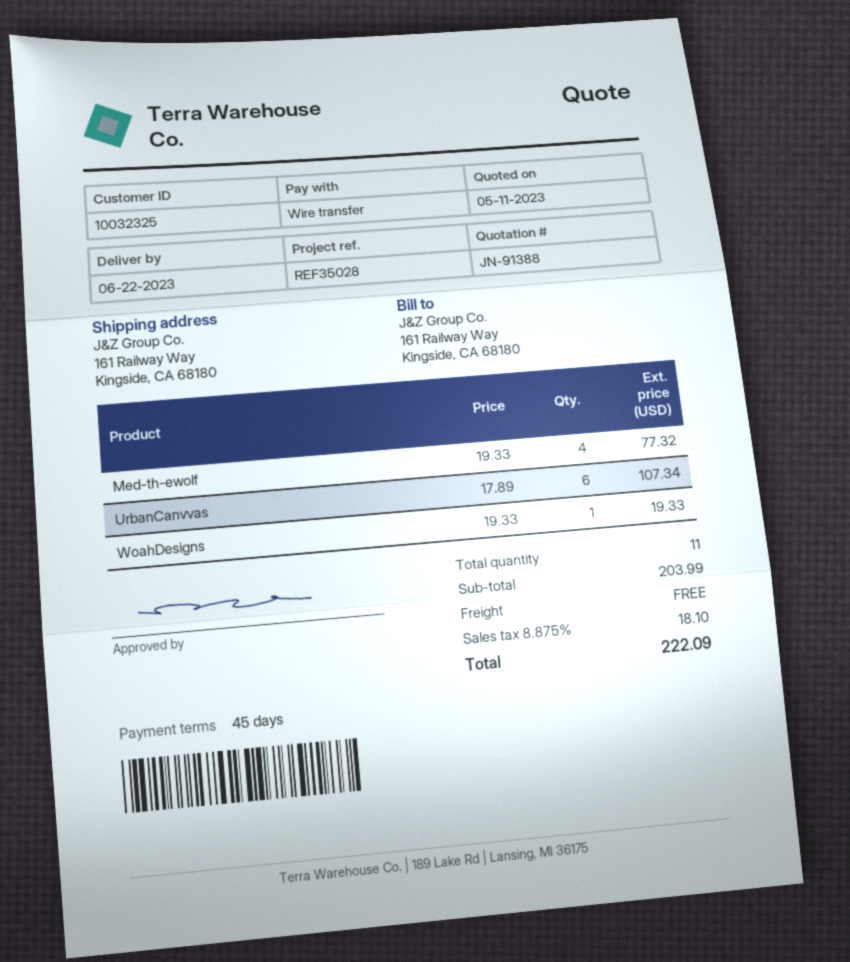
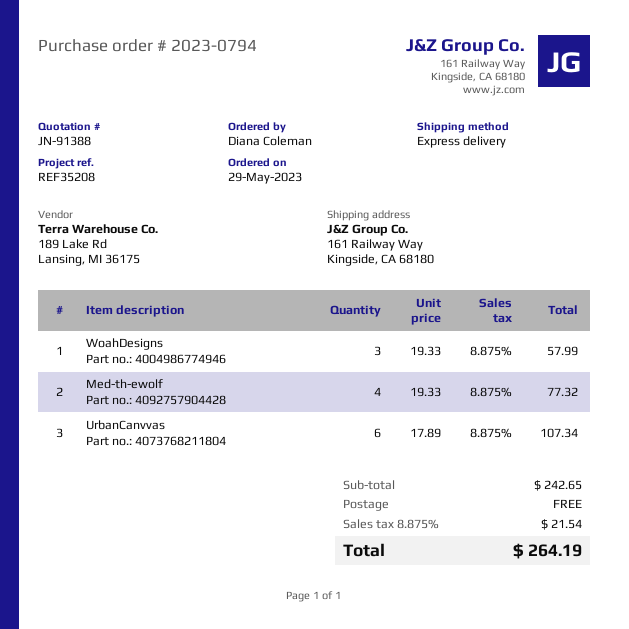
reference: REF35028 -> REF35208
WoahDesigns: 1 x 19.33 = 19.33 -> 3 x 19.33 = 57.99
subtotal: 203.99 -> 242.65
tax: 8.875% = 18.10 -> 8.875% = 21.54
total: 222.09 -> 264.19

